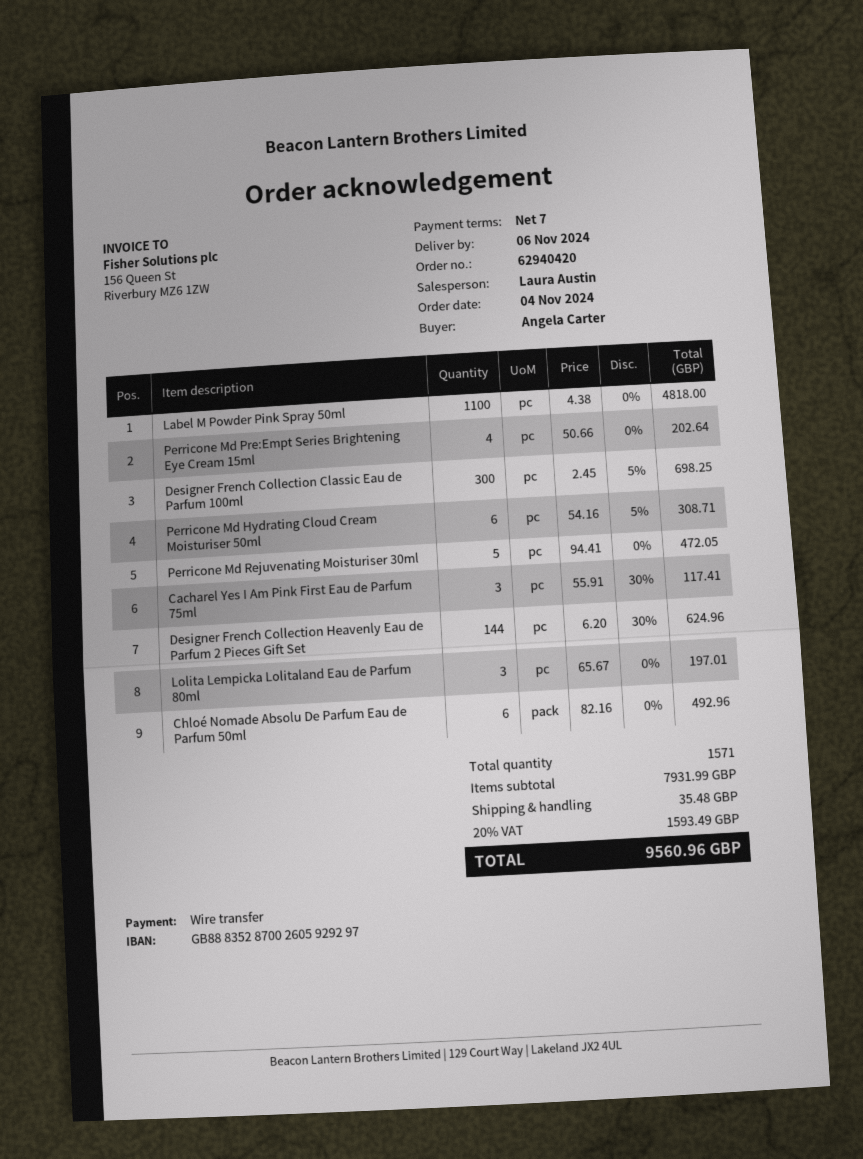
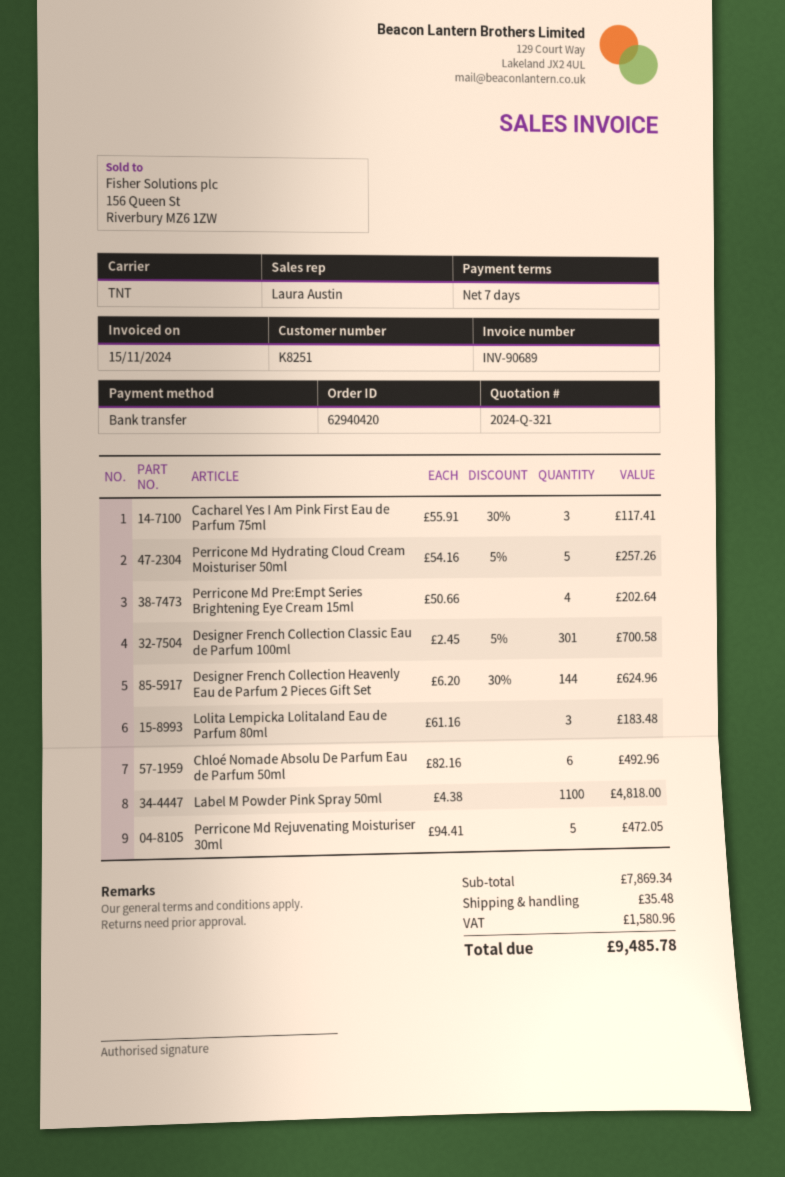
Designer French Collection Classic Eau de Parfum 100ml: 300 x 2.45 - 5% = 698.25 -> 301 x 2.45 - 5% = 700.58
Perricone Md Hydrating Cloud Cream Moisturiser 50ml: 6 x 54.16 - 5% = 308.71 -> 5 x 54.16 - 5% = 257.26
Lolita Lempicka Lolitaland Eau de Parfum 80ml: 3 x 65.67 = 197.01 -> 3 x 61.16 = 183.48
subtotal: 7931.99 -> 7869.34
tax: 1593.49 -> 1580.96
total: 9560.96 -> 9485.78

